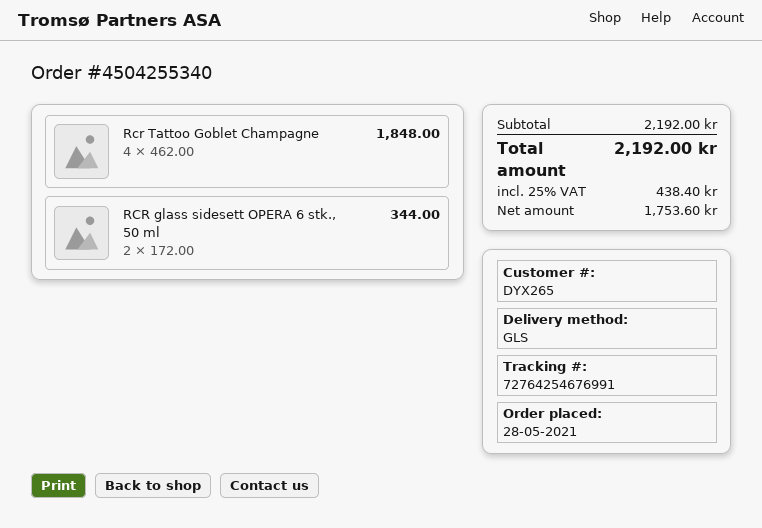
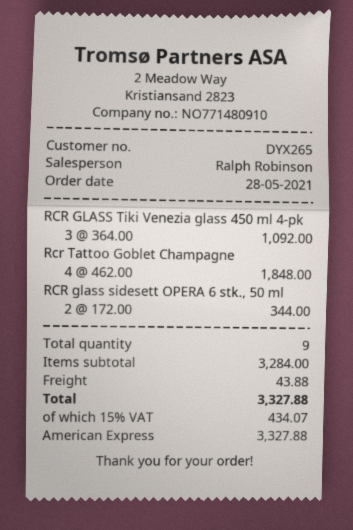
RCR GLASS Tiki Venezia glass 450 ml 4-pk: none -> 3 x 364.00 = 1092.00
subtotal: 2192.00 -> 3284.00
shipping: none -> 43.88
tax: 25% = 438.40 -> 15% = 434.07
total: 2192.00 -> 3327.88

